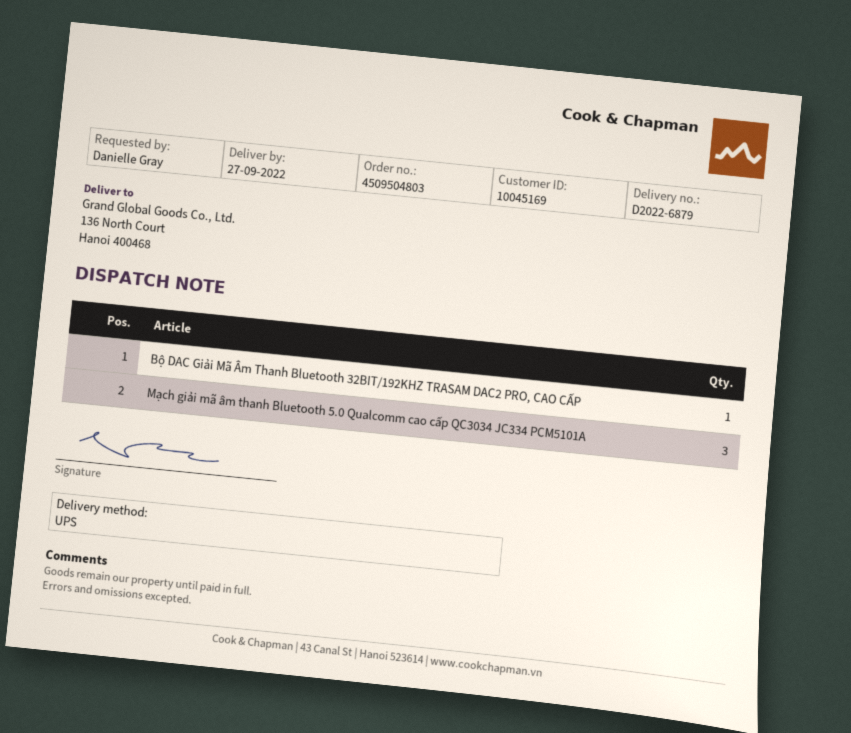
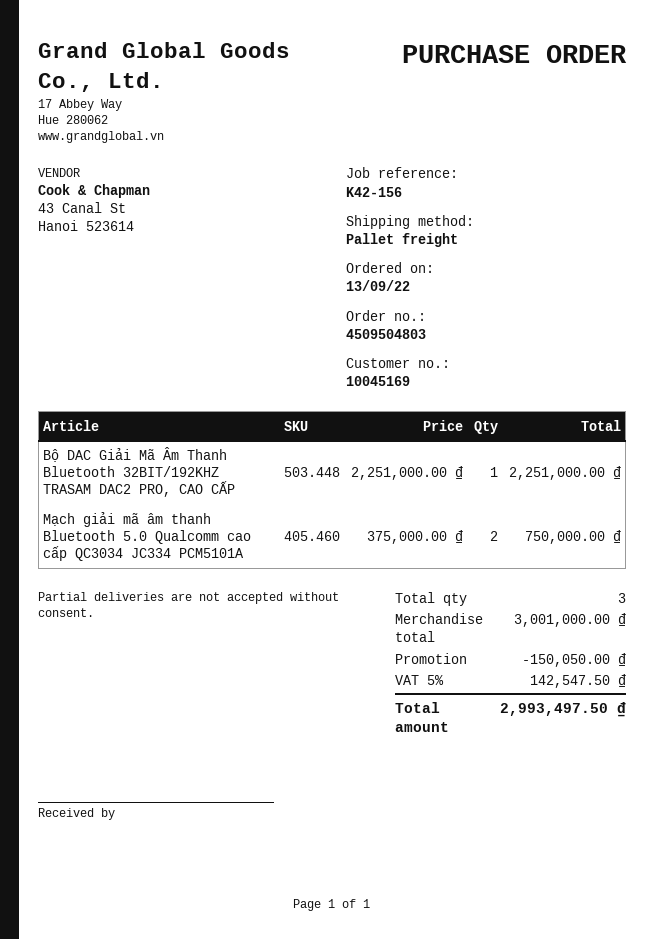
shipping method: UPS -> pallet freight
Mạch giải mã âm thanh Bluetooth 5.0 Qualcomm cao cấp QC3034 JC334 PCM5101A: 3 -> 2

